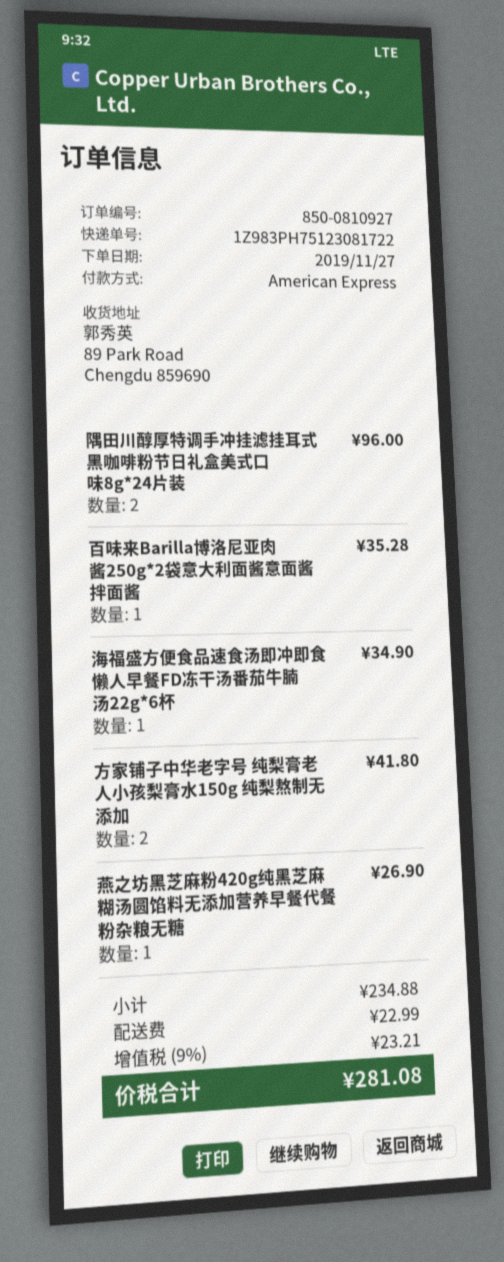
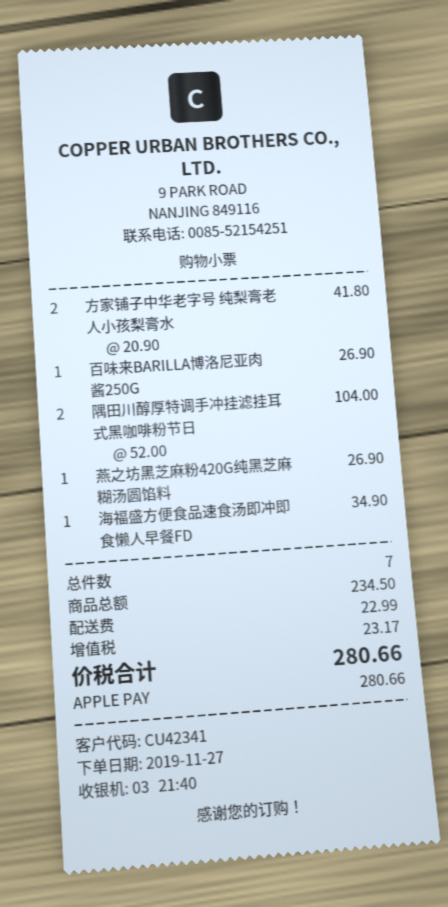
payment method: American Express -> Apple Pay
隅田川醇厚特调手冲挂滤挂耳式黑咖啡粉节日礼盒美式口味8g*24片装: 2 for 96.00 -> 2 for 104.00
百味来Barilla博洛尼亚肉酱250g*2袋意大利面酱意面酱拌面酱: 1 for 35.28 -> 1 for 26.90
subtotal: 234.88 -> 234.50
tax: 23.21 -> 23.17
total: 281.08 -> 280.66

